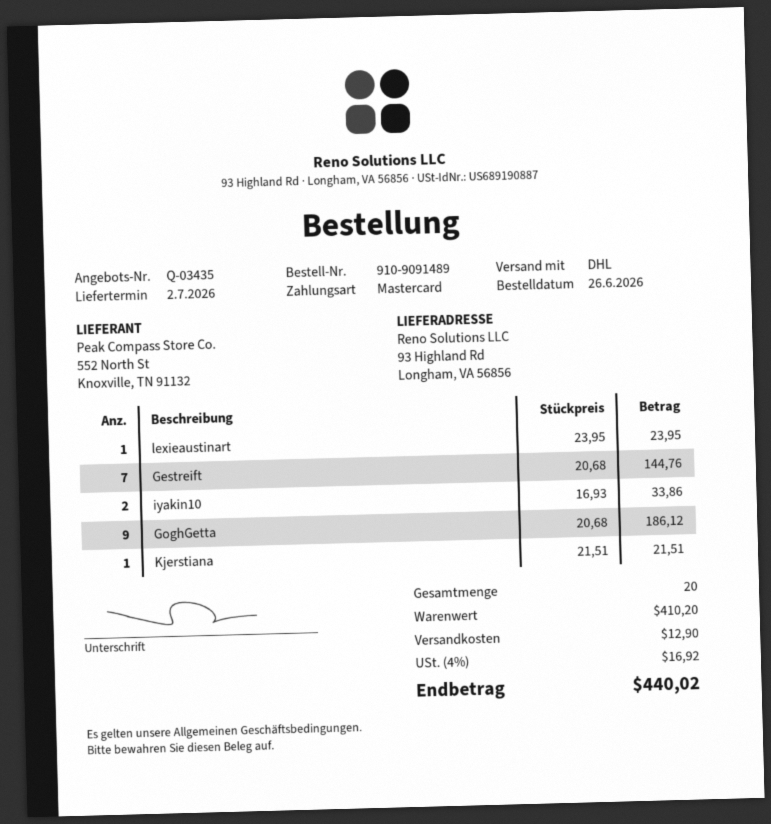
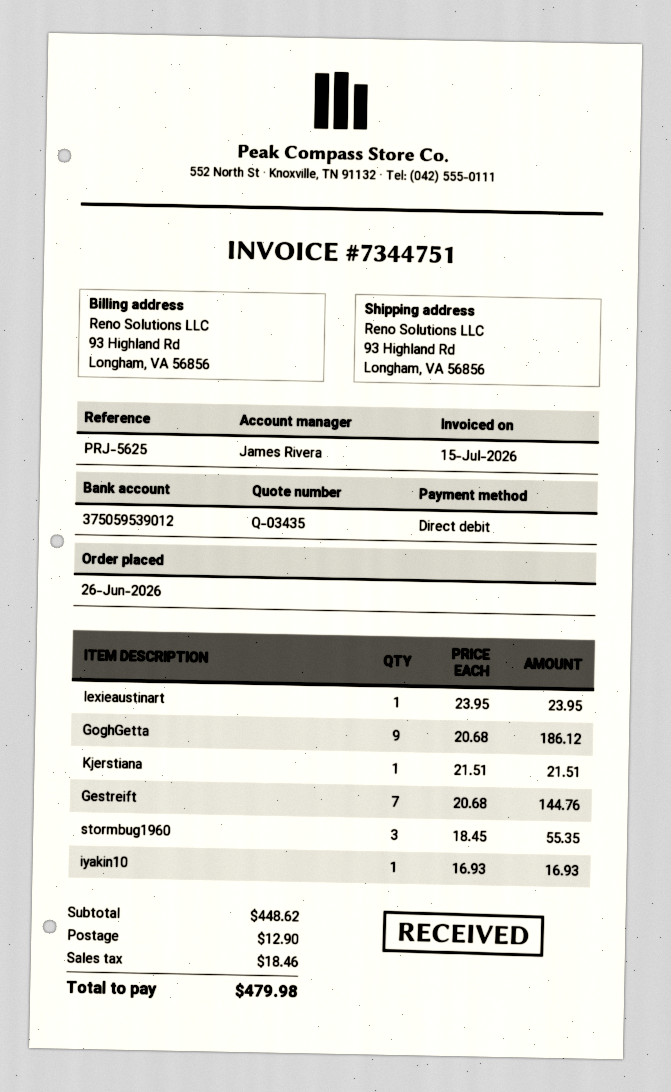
payment method: Mastercard -> direct debit
iyakin10: 2 x 16.93 = 33.86 -> 1 x 16.93 = 16.93
stormbug1960: none -> 3 x 18.45 = 55.35
subtotal: 410.20 -> 448.62
tax: 16.92 -> 18.46
total: 440.02 -> 479.98

